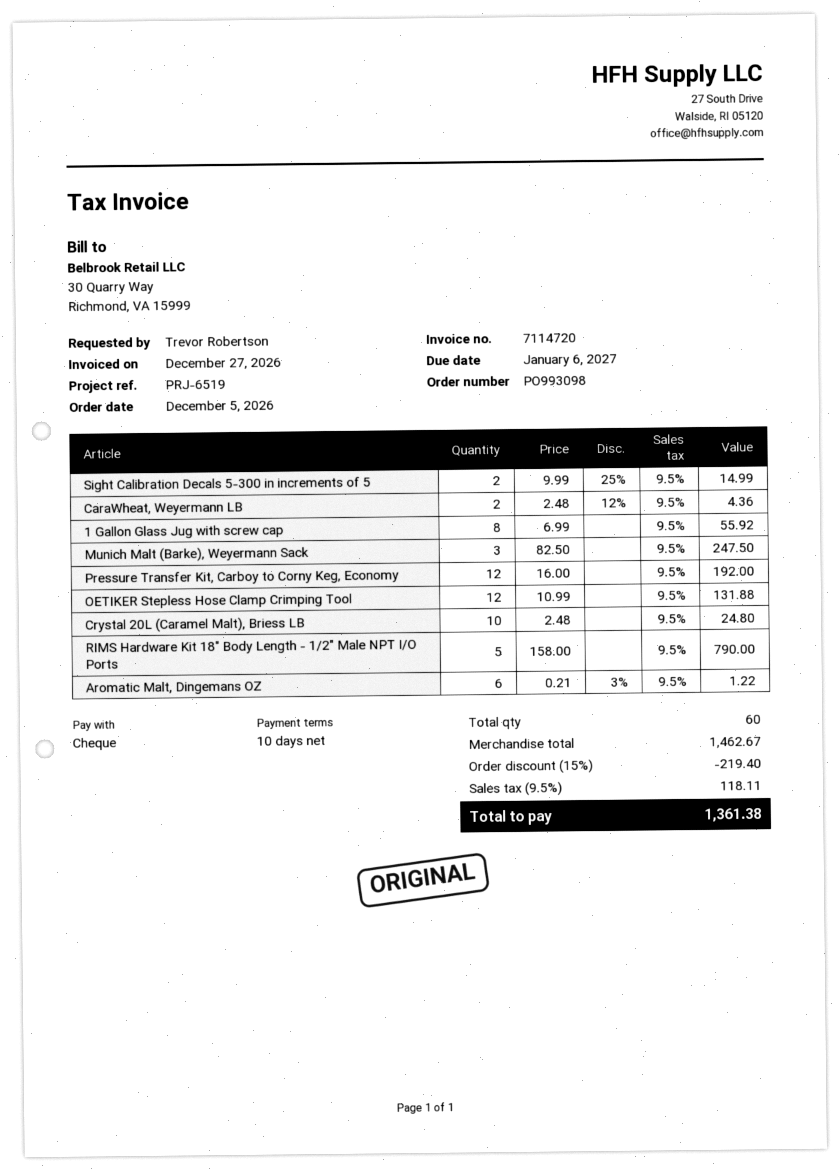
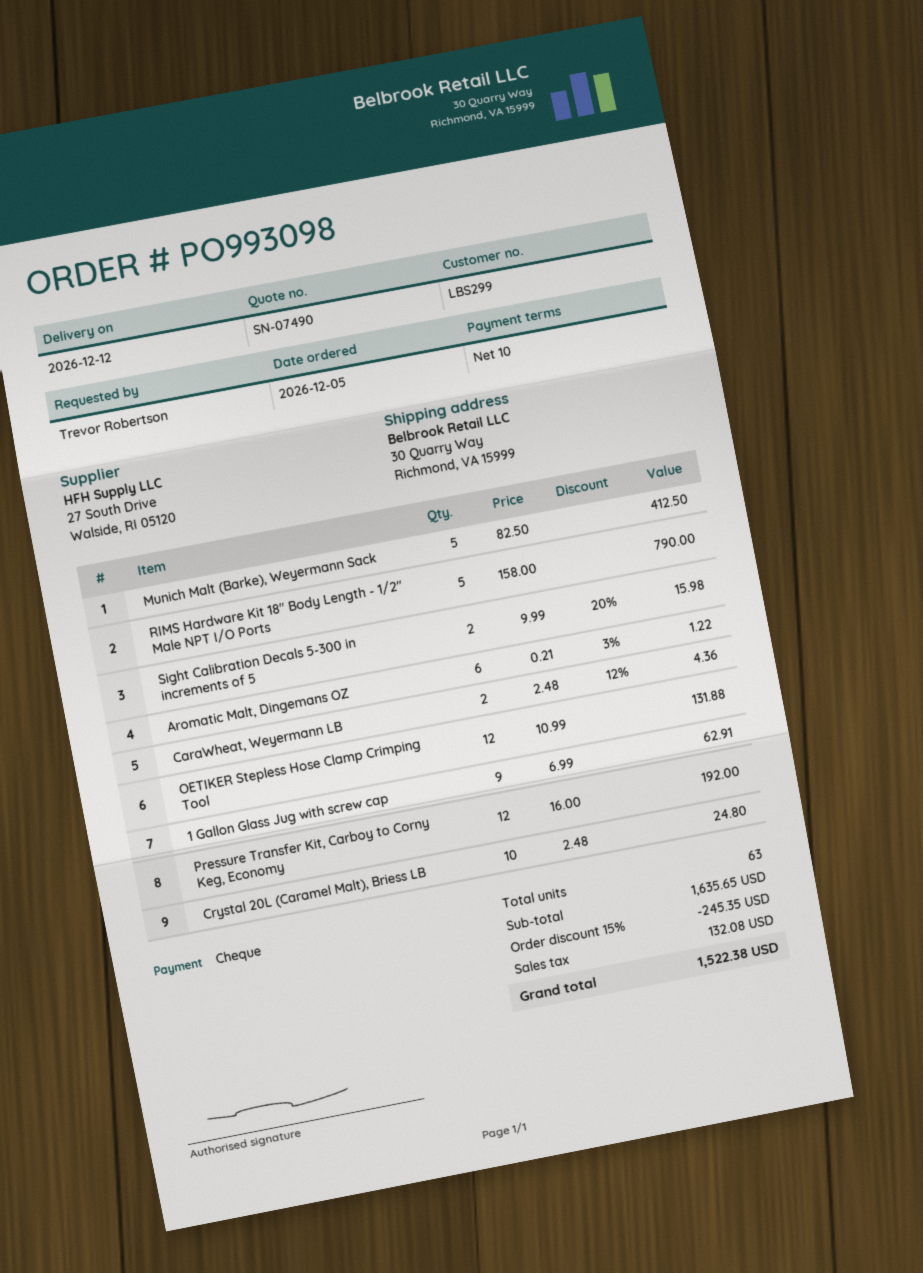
Sight Calibration Decals 5-300 in increments of 5: 2 x 9.99 - 25% = 14.99 -> 2 x 9.99 - 20% = 15.98
1 Gallon Glass Jug with screw cap: 8 x 6.99 = 55.92 -> 9 x 6.99 = 62.91
Munich Malt (Barke), Weyermann Sack: 3 x 82.50 = 247.50 -> 5 x 82.50 = 412.50
total quantity: 60 -> 63
subtotal: 1462.67 -> 1635.65
discount: 15% = 219.40 -> 15% = 245.35
tax: 118.11 -> 132.08
total: 1361.38 -> 1522.38

